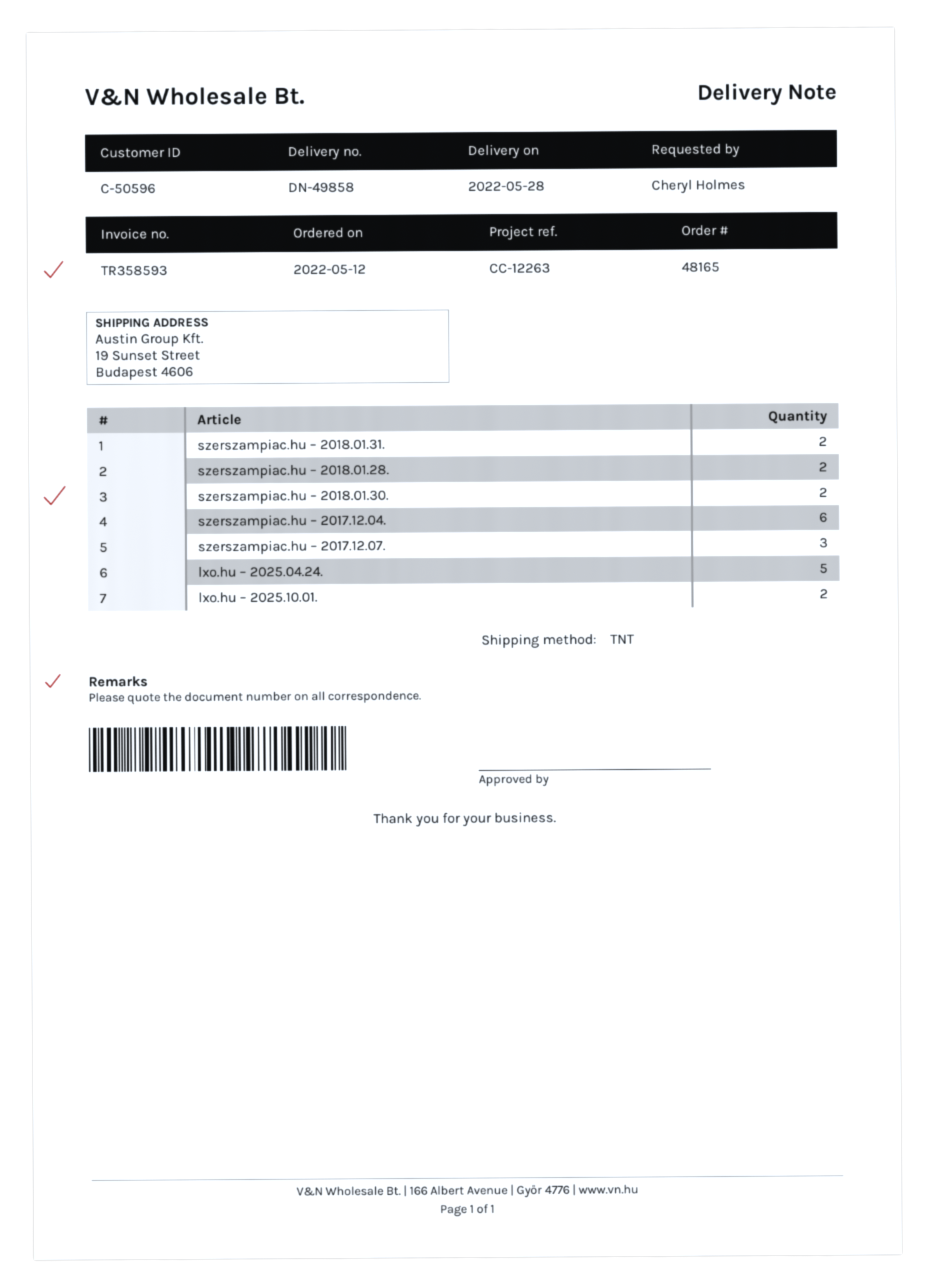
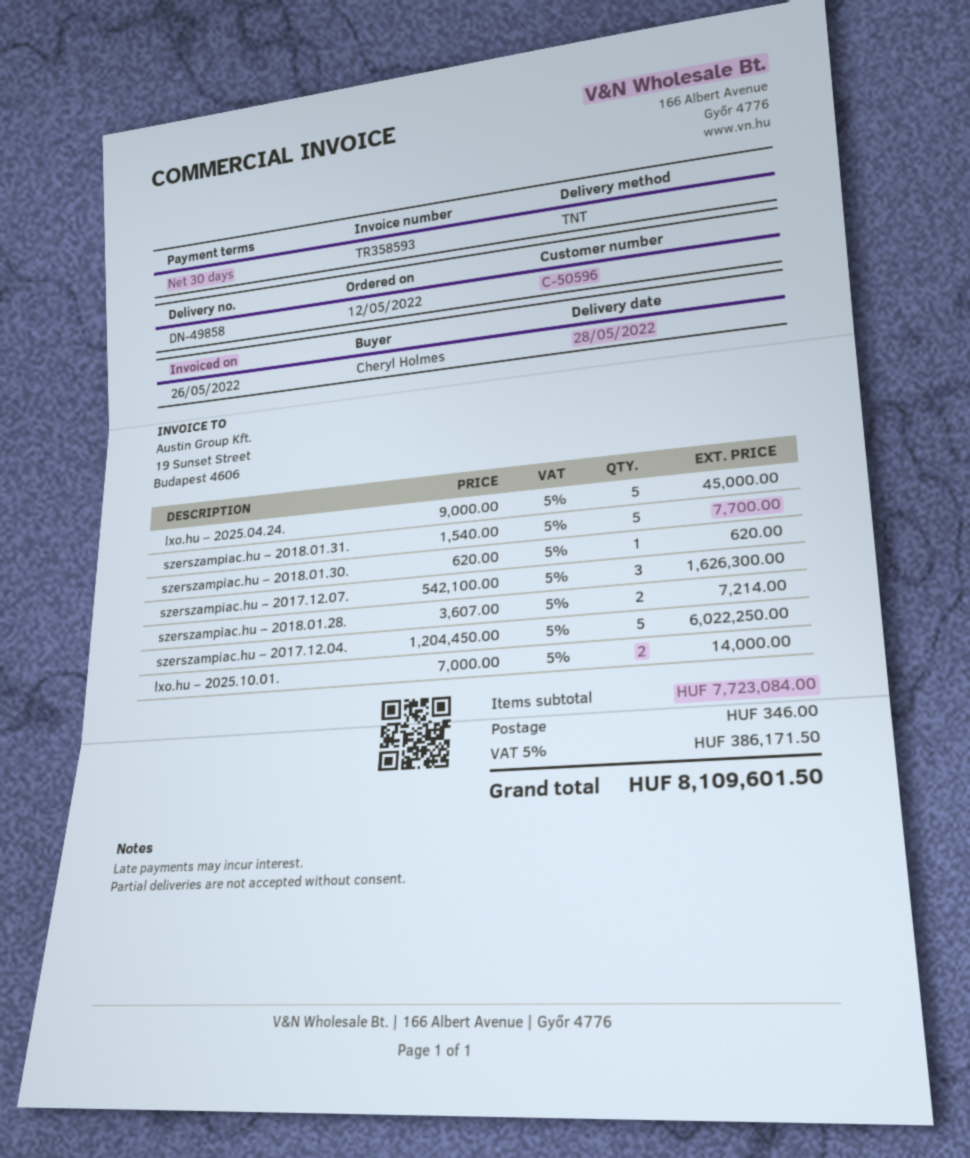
szerszampiac.hu – 2018.01.31.: 2 -> 5
szerszampiac.hu – 2018.01.30.: 2 -> 1
szerszampiac.hu – 2017.12.04.: 6 -> 5

